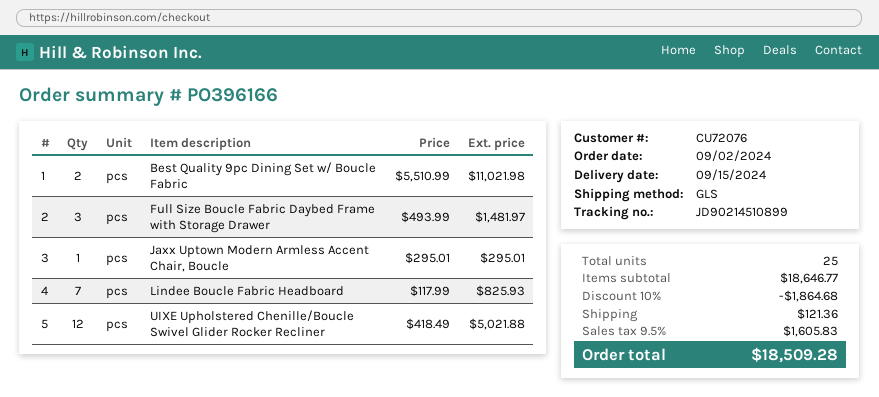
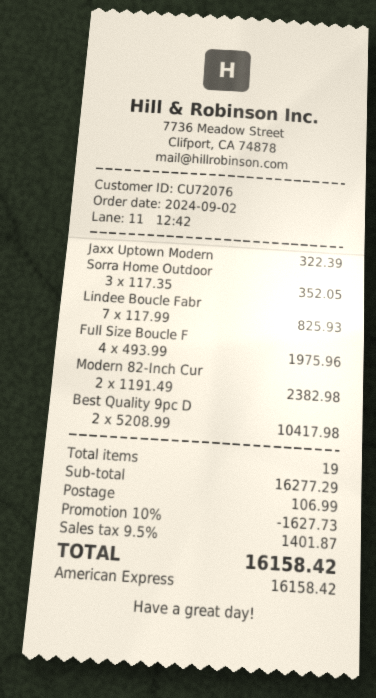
Best Quality 9pc Dining Set w/ Boucle Fabric: 2 x 5510.99 = 11021.98 -> 2 x 5208.99 = 10417.98
Full Size Boucle Fabric Daybed Frame with Storage Drawer: 3 x 493.99 = 1481.97 -> 4 x 493.99 = 1975.96
Jaxx Uptown Modern Armless Accent Chair, Boucle: 1 x 295.01 = 295.01 -> 1 x 322.39 = 322.39
UIXE Upholstered Chenille/Boucle Swivel Glider Rocker Recliner: 12 x 418.49 = 5021.88 -> none
Sorra Home Outdoor: none -> 3 x 117.35 = 352.05
Modern 82-Inch Cur: none -> 2 x 1191.49 = 2382.98
total quantity: 25 -> 19
subtotal: 18646.77 -> 16277.29
discount: 10% = 1864.68 -> 10% = 1627.73
shipping: 121.36 -> 106.99
tax: 9.5% = 1605.83 -> 9.5% = 1401.87
total: 18509.28 -> 16158.42

